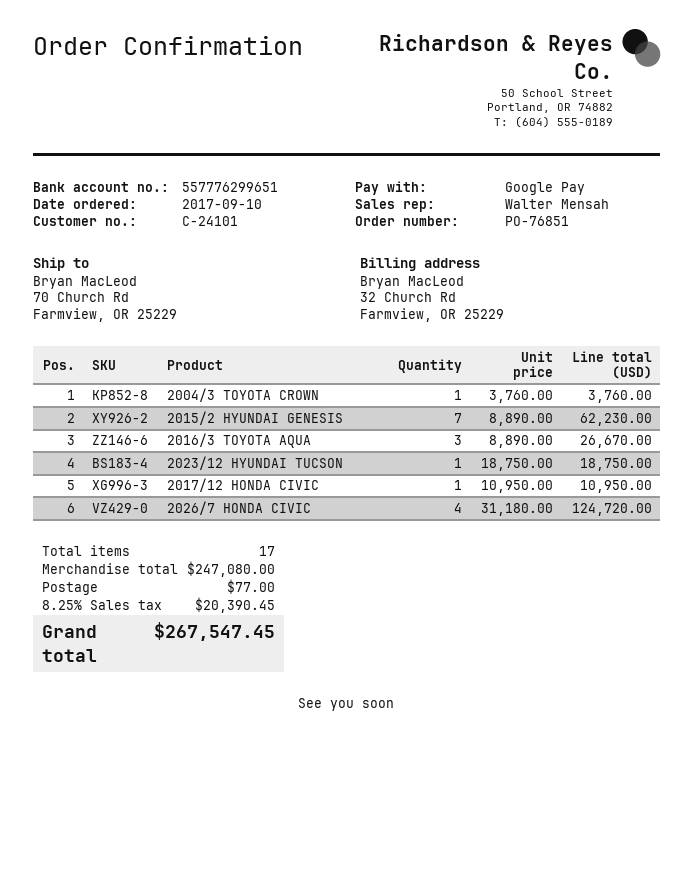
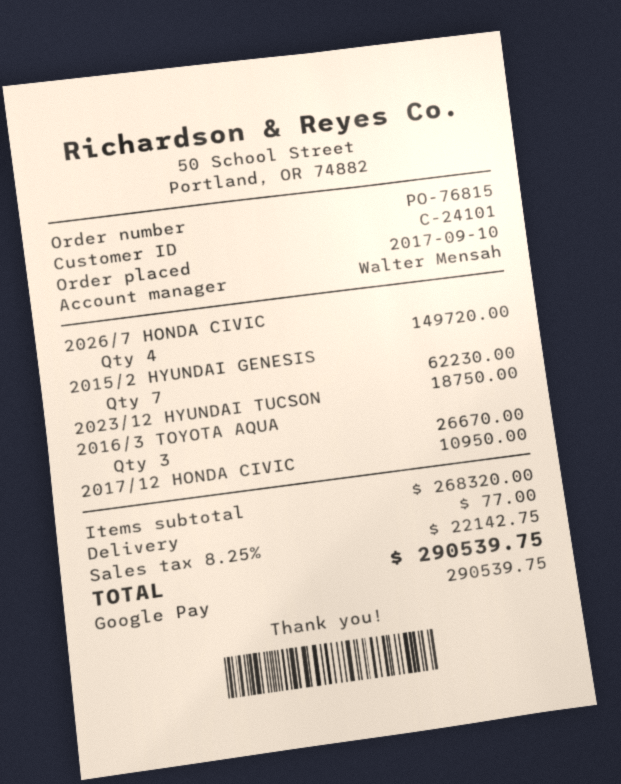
order number: PO-76851 -> PO-76815
2004/3 TOYOTA CROWN: 1 for 3760.00 -> none
2026/7 HONDA CIVIC: 4 for 124720.00 -> 4 for 149720.00
subtotal: 247080.00 -> 268320.00
tax: 8.25% = 20390.45 -> 8.25% = 22142.75
total: 267547.45 -> 290539.75

